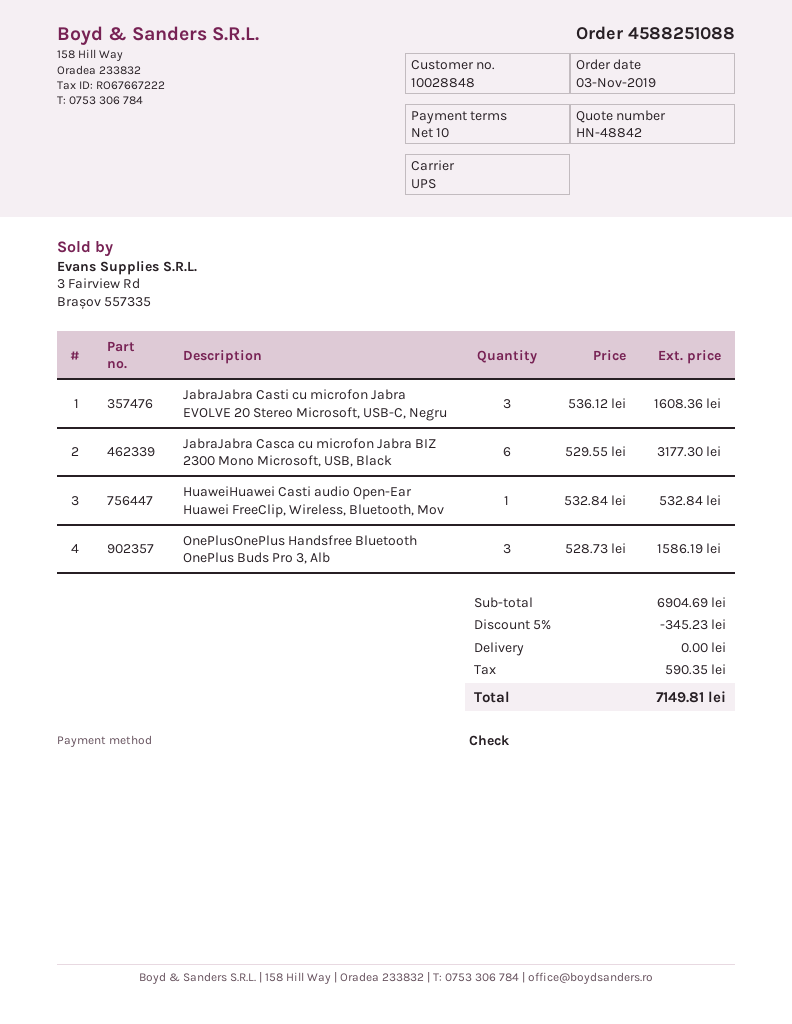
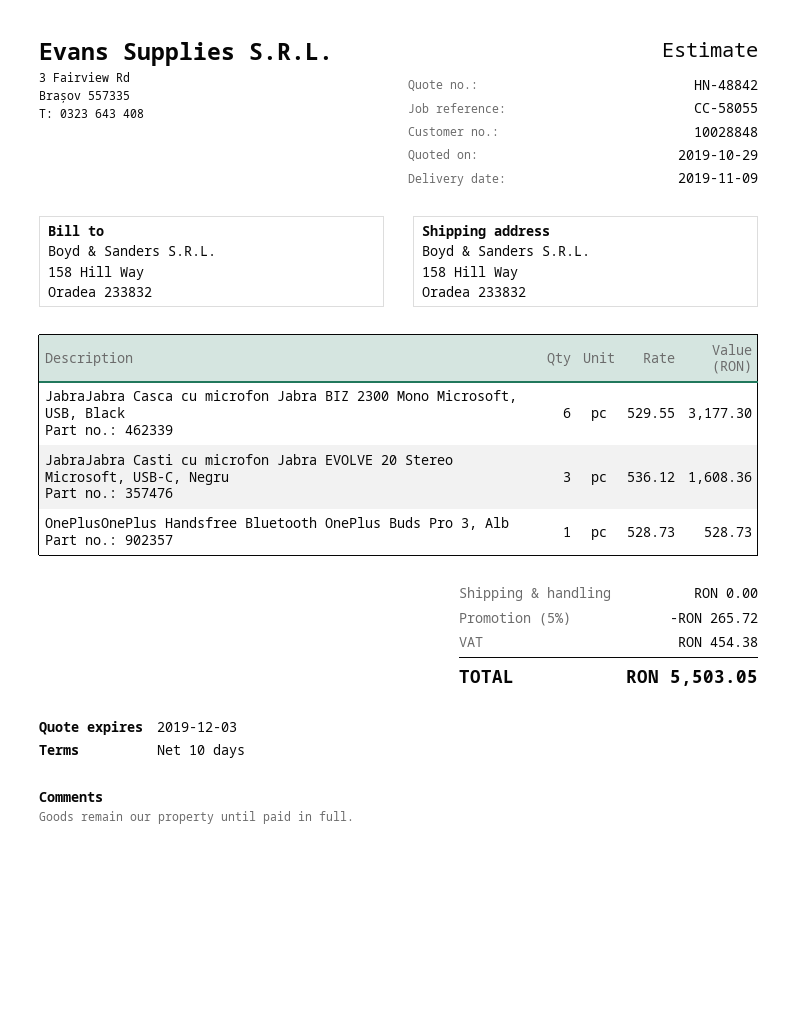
HuaweiHuawei Casti audio Open-Ear Huawei FreeClip, Wireless, Bluetooth, Mov: 1 x 532.84 = 532.84 -> none
OnePlusOnePlus Handsfree Bluetooth OnePlus Buds Pro 3, Alb: 3 x 528.73 = 1586.19 -> 1 x 528.73 = 528.73
discount: 5% = 345.23 -> 5% = 265.72
tax: 590.35 -> 454.38
total: 7149.81 -> 5503.05

